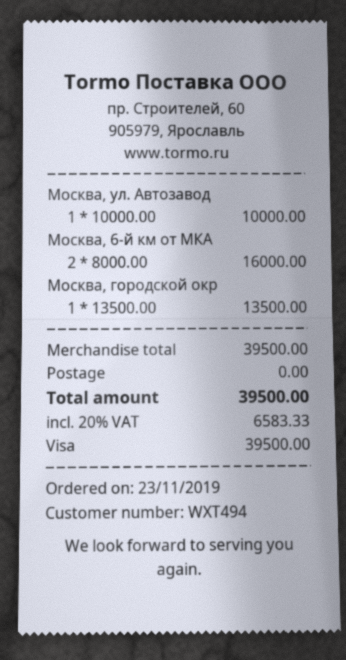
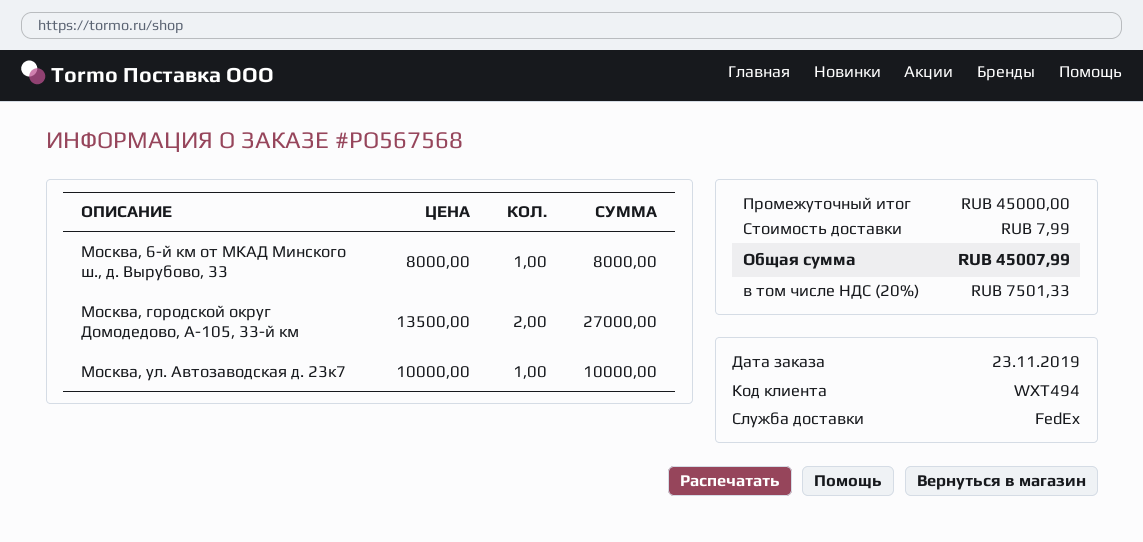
Москва, 6-й км от МКА: 2 x 8000.00 = 16000.00 -> 1 x 8000.00 = 8000.00
Москва, городской окр: 1 x 13500.00 = 13500.00 -> 2 x 13500.00 = 27000.00
subtotal: 39500.00 -> 45000.00
shipping: 0.00 -> 7.99
tax: 20% = 6583.33 -> 20% = 7501.33
total: 39500.00 -> 45007.99

